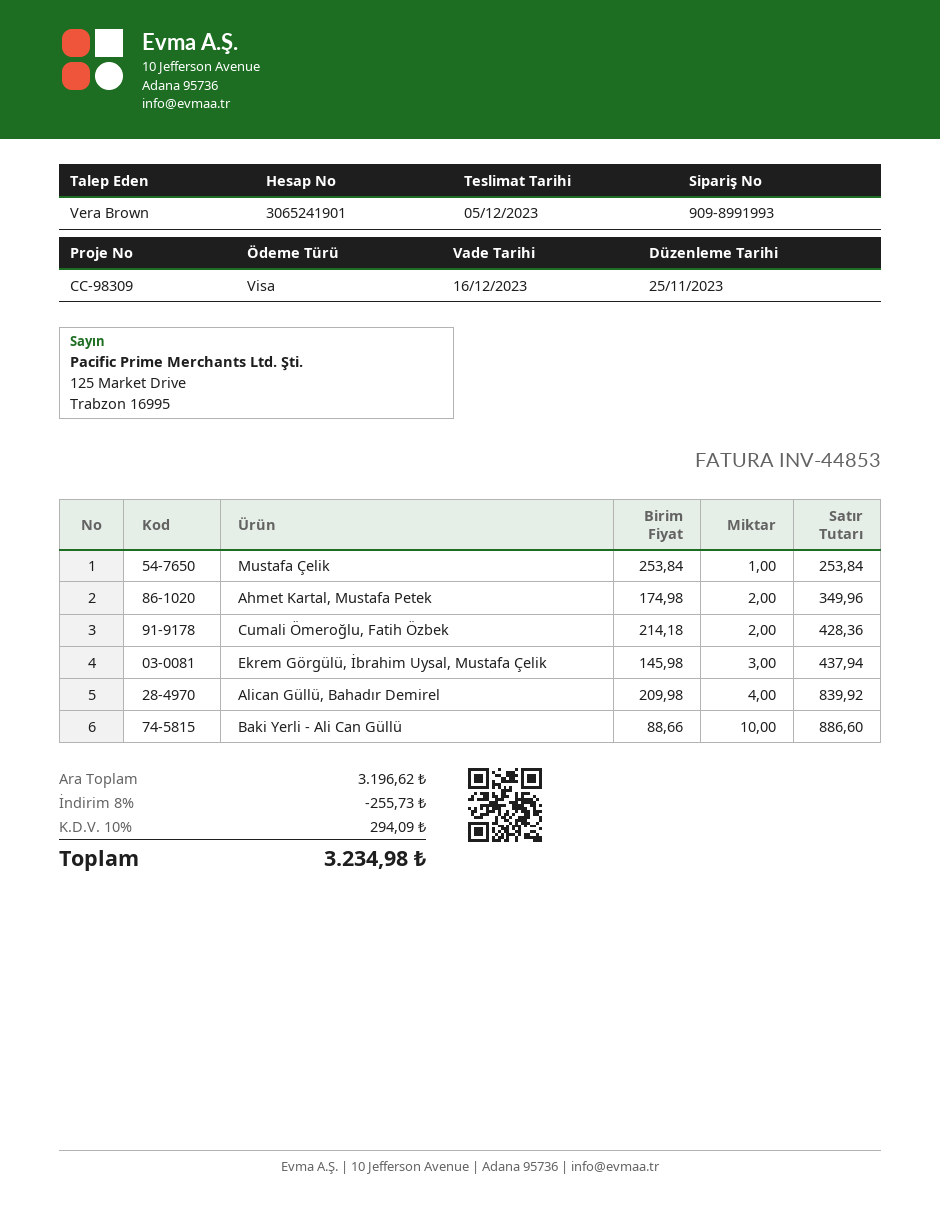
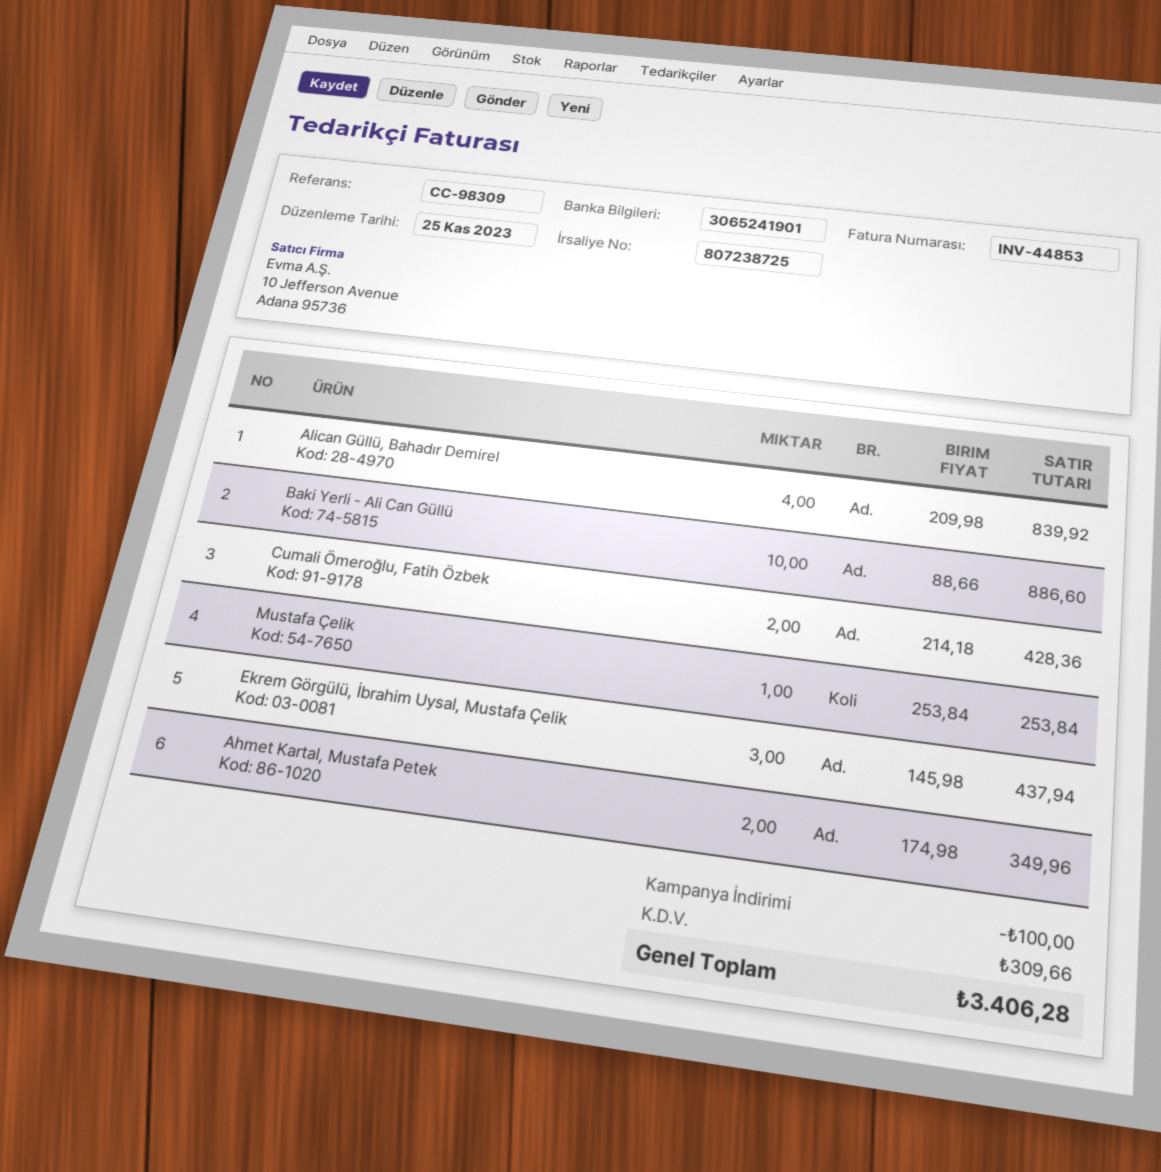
discount: 255.73 -> 100.00
tax: 294.09 -> 309.66
total: 3234.98 -> 3406.28

